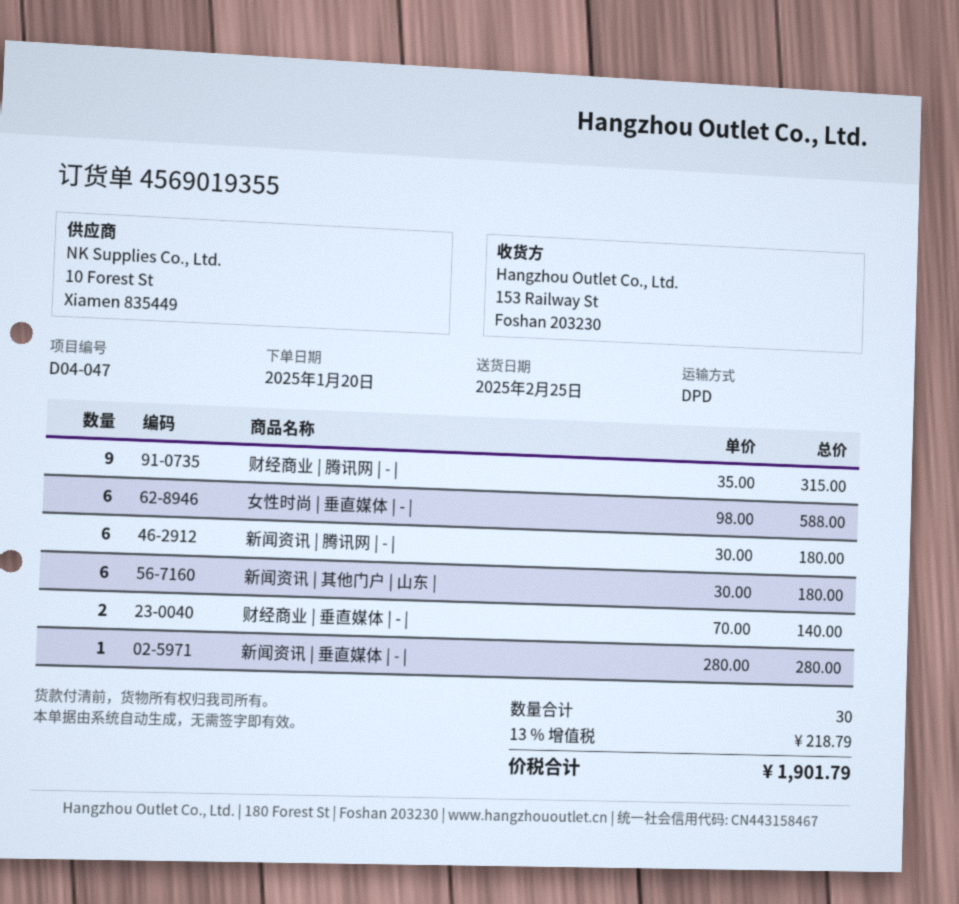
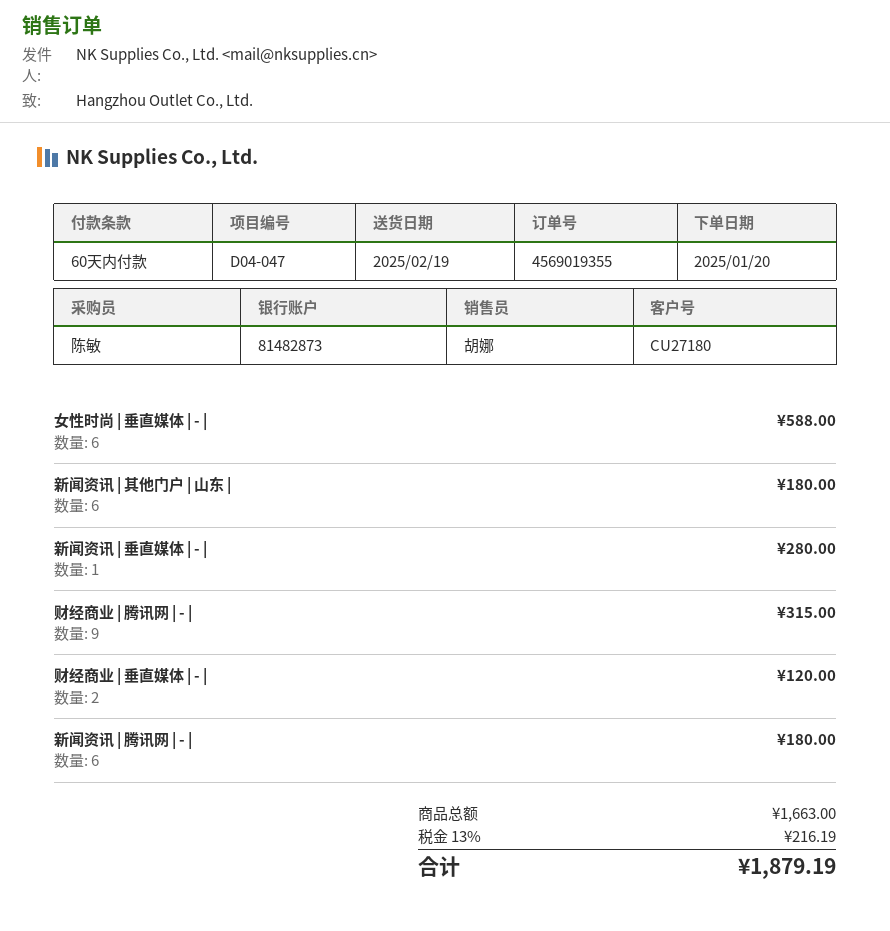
delivery date: 2025-02-25 -> 2025-02-19
财经商业 | 垂直媒体 | - |: 2 for 140.00 -> 2 for 120.00
tax: 13% = 218.79 -> 13% = 216.19
total: 1901.79 -> 1879.19

